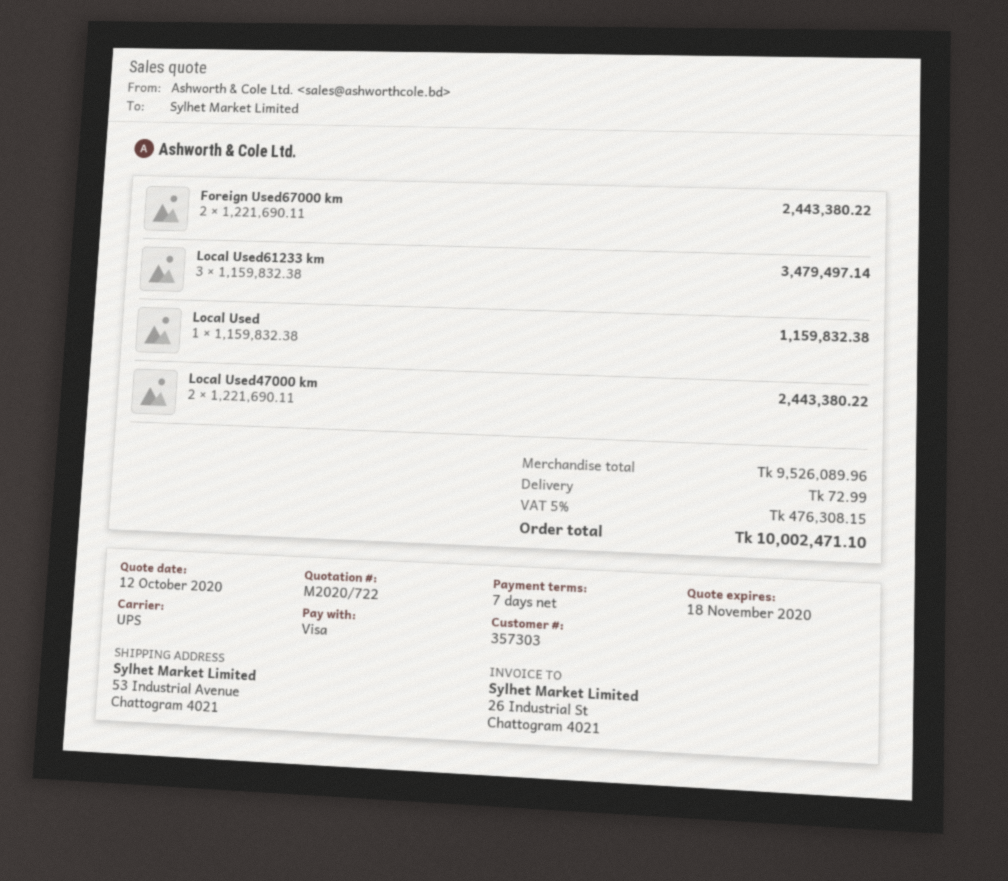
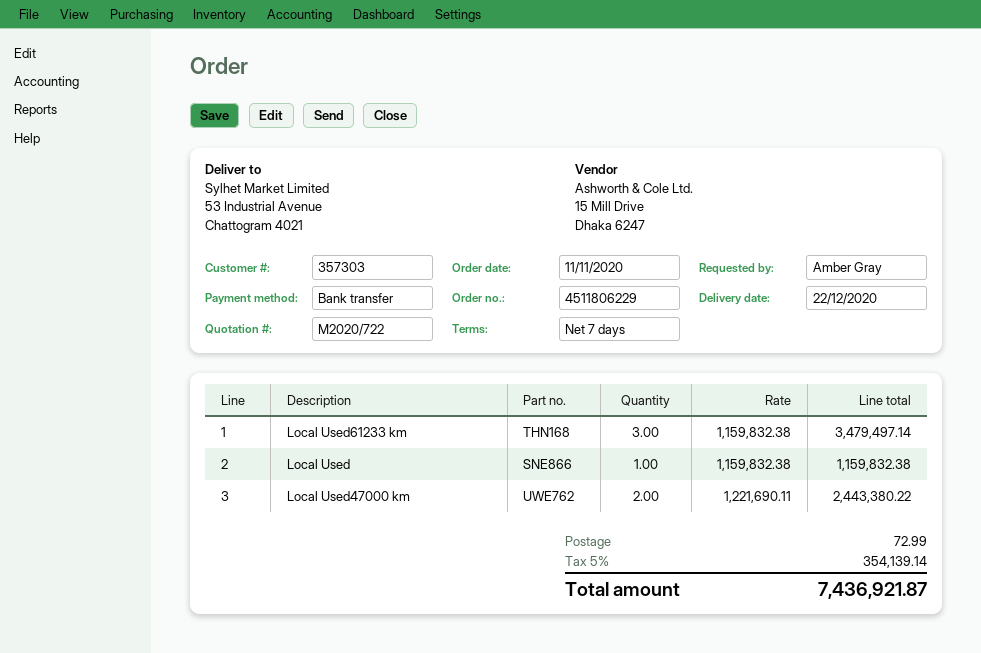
payment method: Visa -> bank transfer
Foreign Used67000 km: 2 x 1221690.11 = 2443380.22 -> none
tax: 5% = 476308.15 -> 5% = 354139.14
total: 10002471.10 -> 7436921.87

